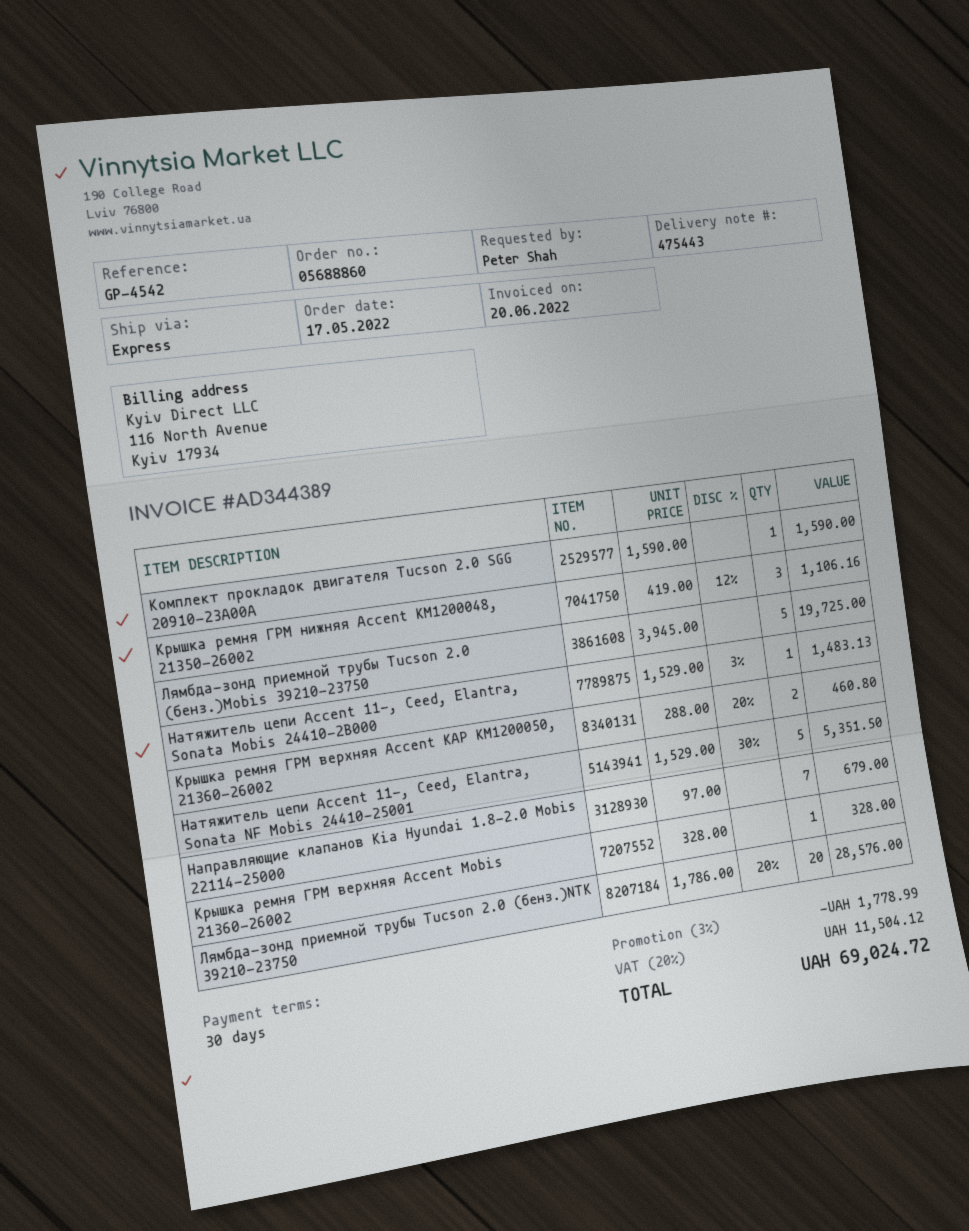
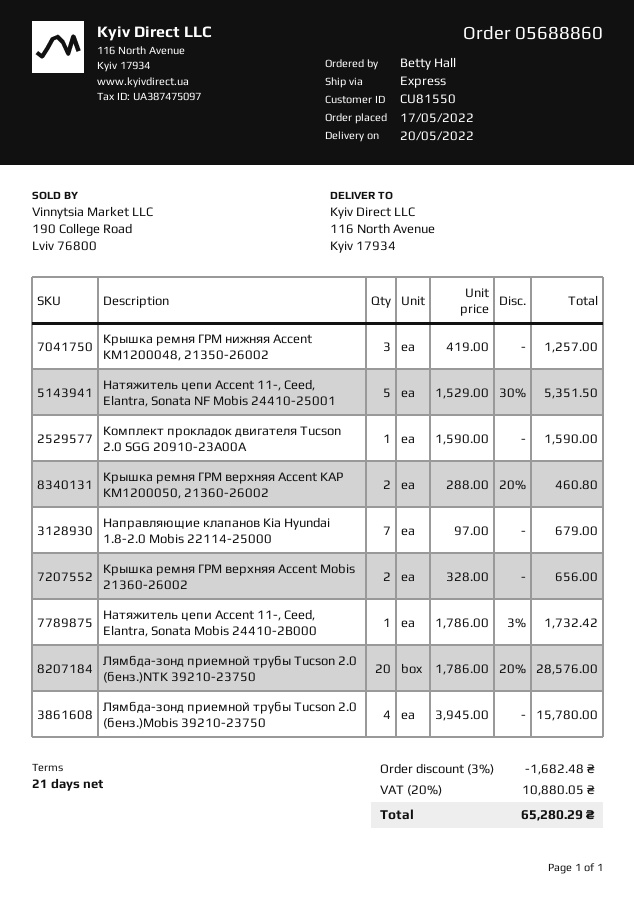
payment terms: 30 days -> 21 days
ordered by: Peter Shah -> Betty Hall
Крышка ремня ГРМ нижняя Accent KM1200048, 21350-26002: 3 x 419.00 - 12% = 1106.16 -> 3 x 419.00 = 1257.00
Лямбда-зонд приемной трубы Tucson 2.0 (бенз.)Mobis 39210-23750: 5 x 3945.00 = 19725.00 -> 4 x 3945.00 = 15780.00
Натяжитель цепи Accent 11-, Ceed, Elantra, Sonata Mobis 24410-2B000: 1 x 1529.00 - 3% = 1483.13 -> 1 x 1786.00 - 3% = 1732.42
Крышка ремня ГРМ верхняя Accent Mobis 21360-26002: 1 x 328.00 = 328.00 -> 2 x 328.00 = 656.00
discount: 3% = 1778.99 -> 3% = 1682.48
tax: 20% = 11504.12 -> 20% = 10880.05
total: 69024.72 -> 65280.29

